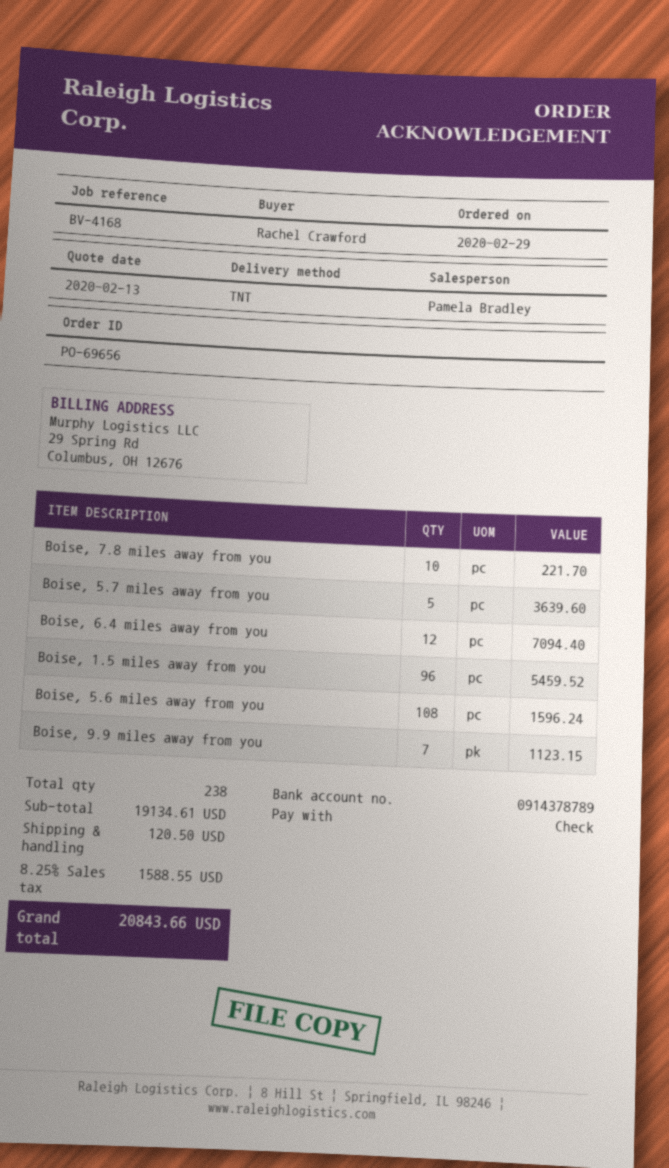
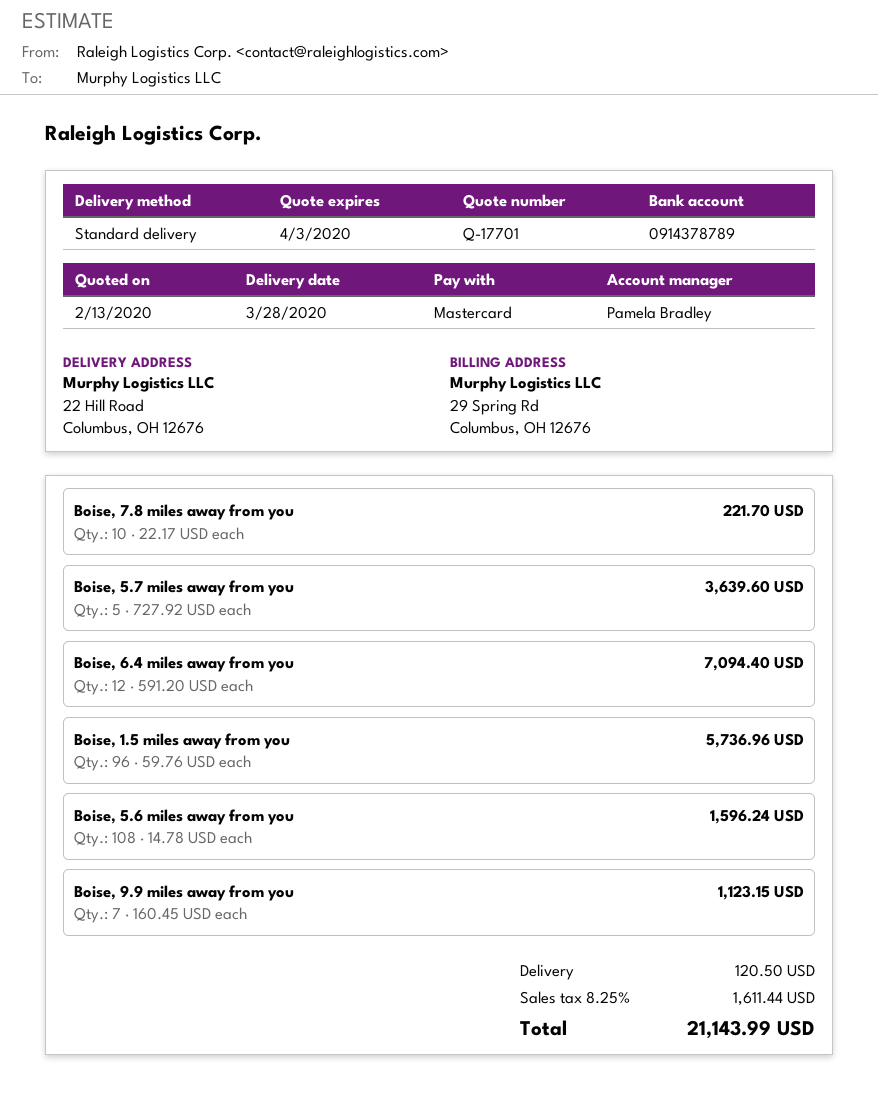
payment method: cheque -> Mastercard
shipping method: TNT -> standard
Boise, 1.5 miles away from you: 96 for 5459.52 -> 96 for 5736.96
tax: 8.25% = 1588.55 -> 8.25% = 1611.44
total: 20843.66 -> 21143.99

